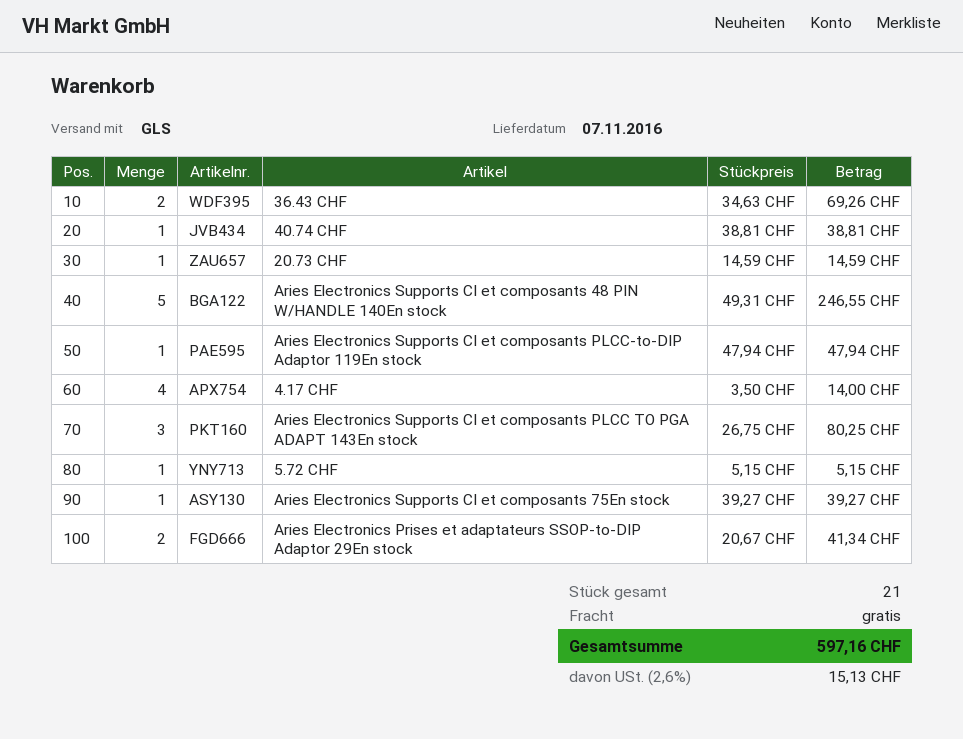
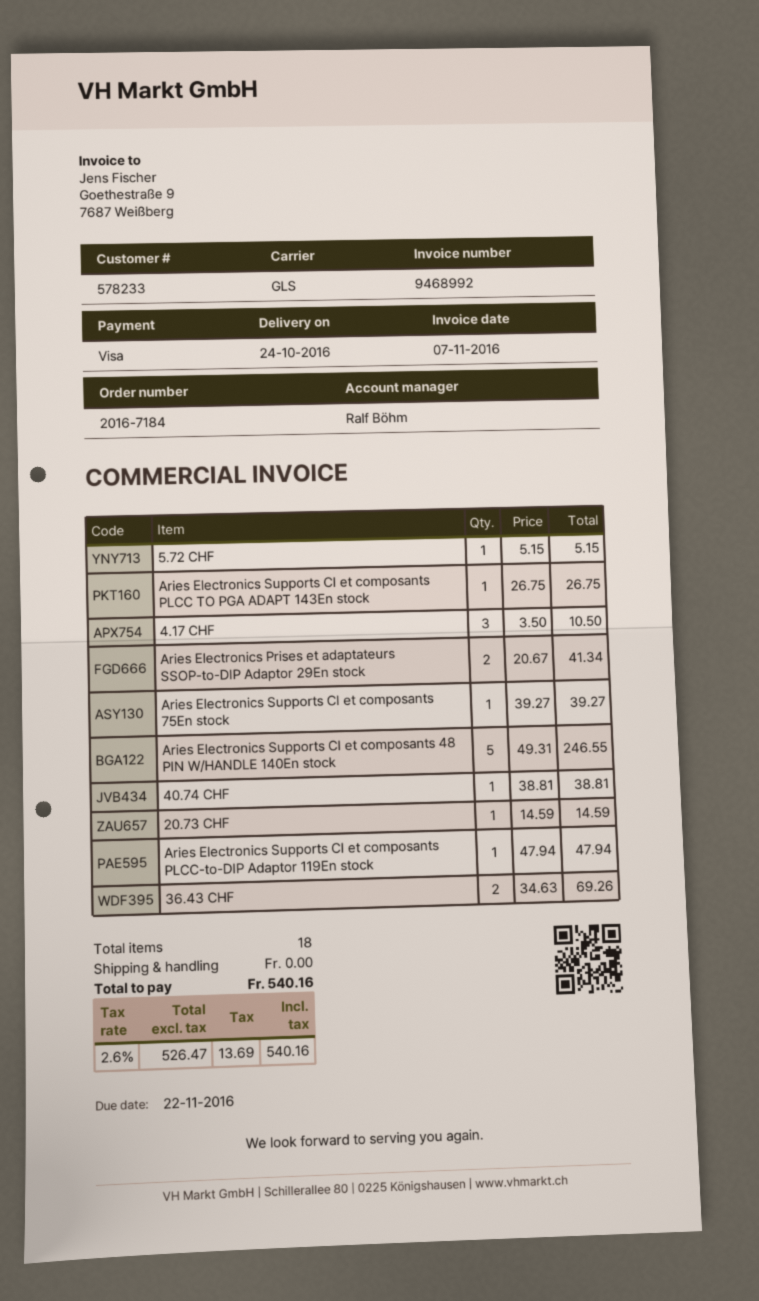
delivery date: 2016-11-07 -> 2016-10-24
4.17 CHF: 4 x 3.50 = 14.00 -> 3 x 3.50 = 10.50
Aries Electronics Supports CI et composants PLCC TO PGA ADAPT 143En stock: 3 x 26.75 = 80.25 -> 1 x 26.75 = 26.75
total quantity: 21 -> 18
tax: 2.6% = 15.13 -> 2.6% = 13.69
total: 597.16 -> 540.16

